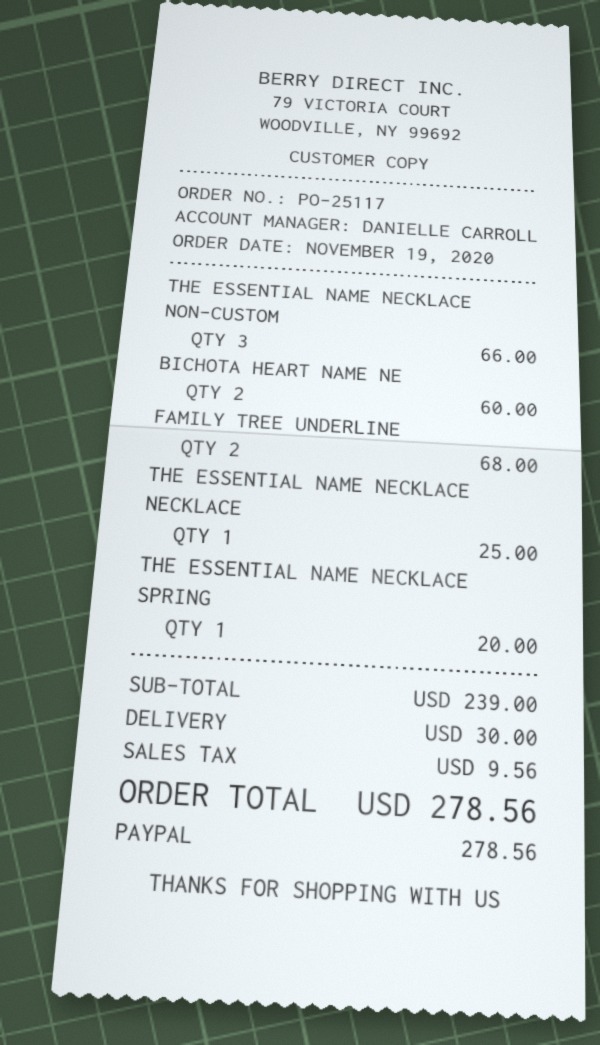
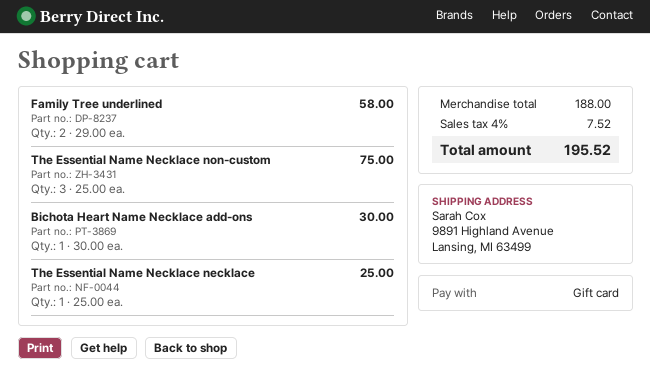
payment method: PayPal -> gift card
THE ESSENTIAL NAME NECKLACE NON-CUSTOM: 3 for 66.00 -> 3 for 75.00
BICHOTA HEART NAME NE: 2 for 60.00 -> 1 for 30.00
FAMILY TREE UNDERLINE: 2 for 68.00 -> 2 for 58.00
THE ESSENTIAL NAME NECKLACE SPRING: 1 for 20.00 -> none
subtotal: 239.00 -> 188.00
shipping: 30.00 -> none
tax: 9.56 -> 7.52
total: 278.56 -> 195.52

